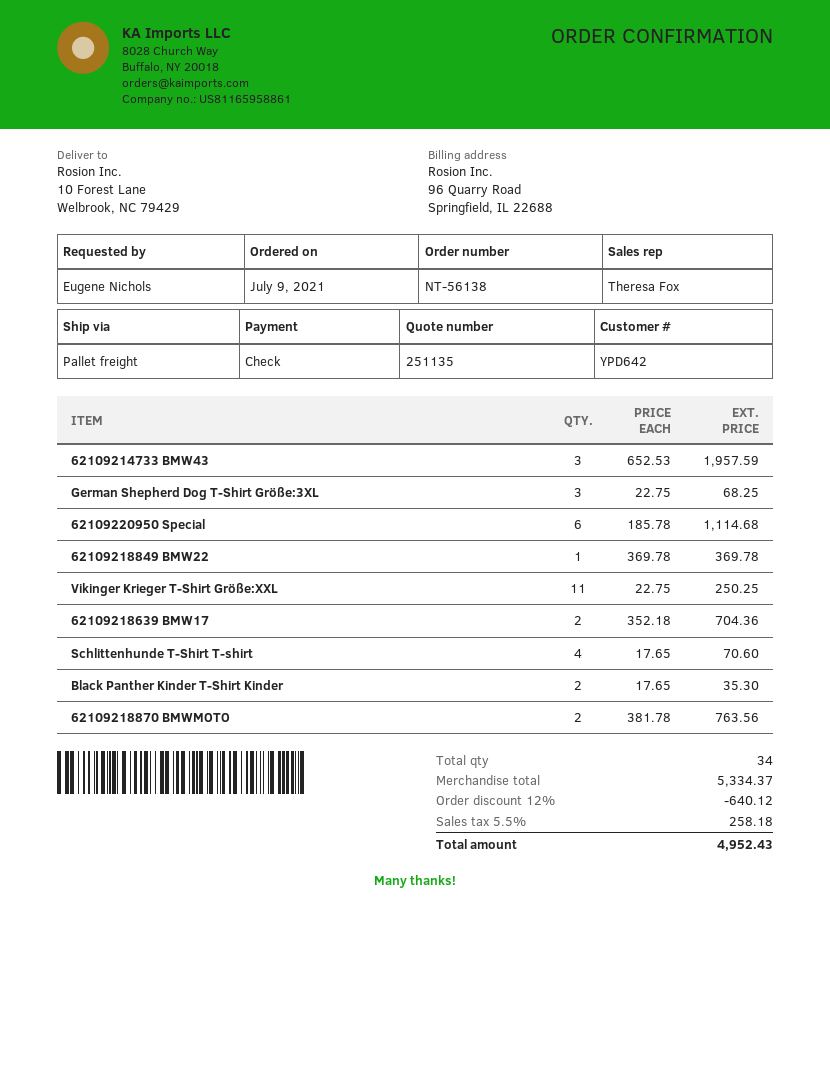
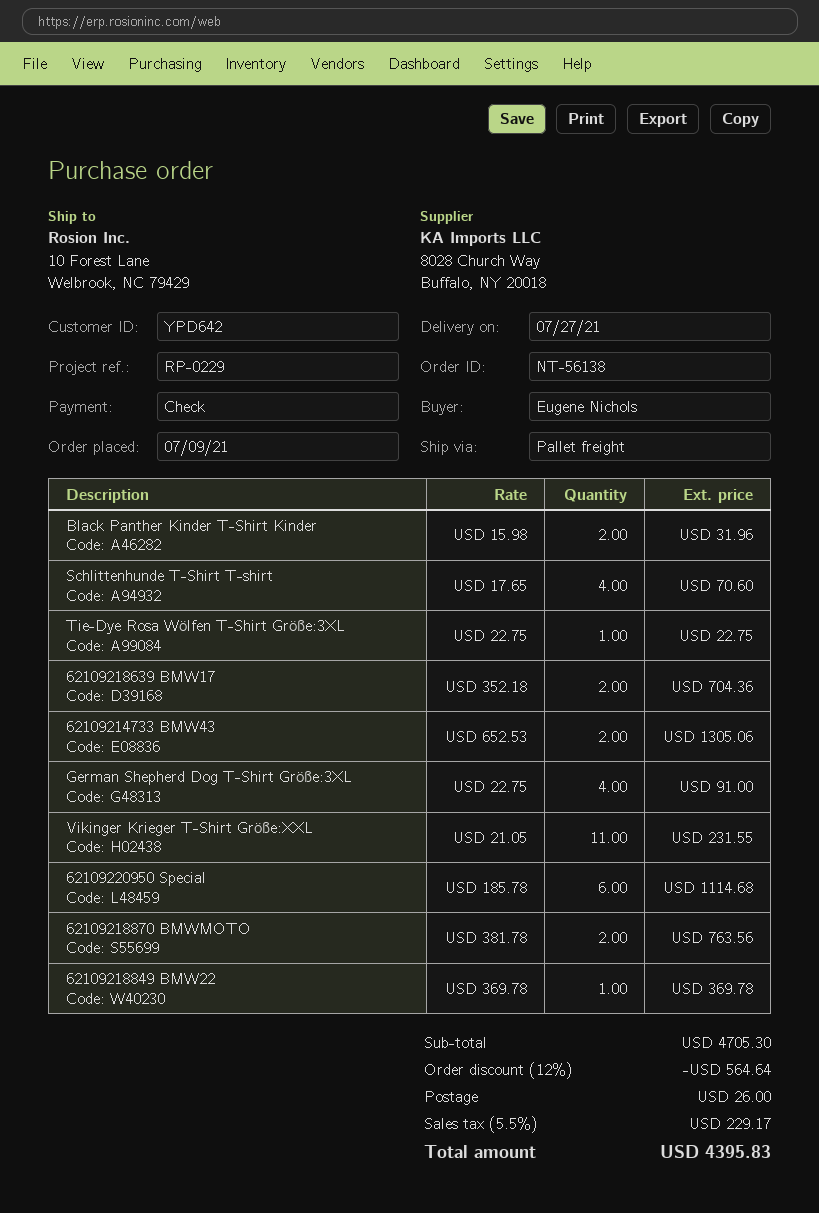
62109214733 BMW43: 3 x 652.53 = 1957.59 -> 2 x 652.53 = 1305.06
German Shepherd Dog T-Shirt Größe:3XL: 3 x 22.75 = 68.25 -> 4 x 22.75 = 91.00
Vikinger Krieger T-Shirt Größe:XXL: 11 x 22.75 = 250.25 -> 11 x 21.05 = 231.55
Black Panther Kinder T-Shirt Kinder: 2 x 17.65 = 35.30 -> 2 x 15.98 = 31.96
Tie-Dye Rosa Wölfen T-Shirt Größe:3XL: none -> 1 x 22.75 = 22.75
subtotal: 5334.37 -> 4705.30
discount: 12% = 640.12 -> 12% = 564.64
shipping: none -> 26.00
tax: 5.5% = 258.18 -> 5.5% = 229.17
total: 4952.43 -> 4395.83

